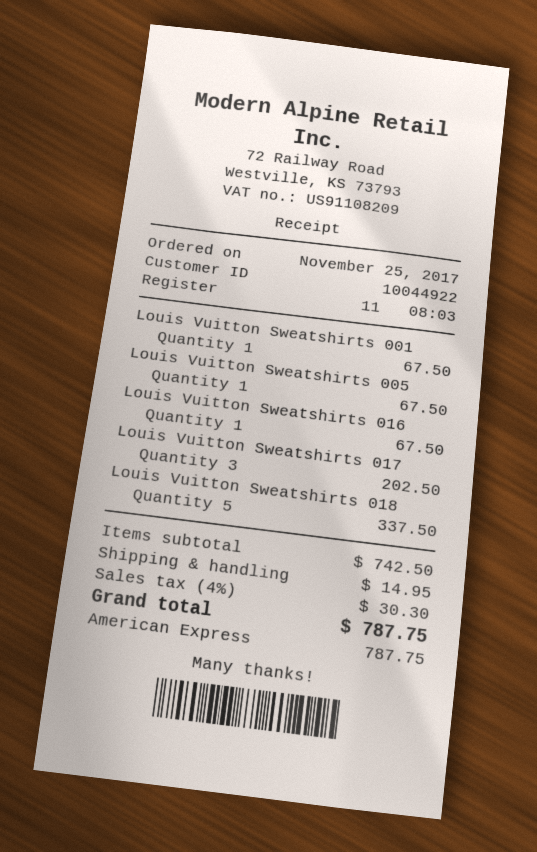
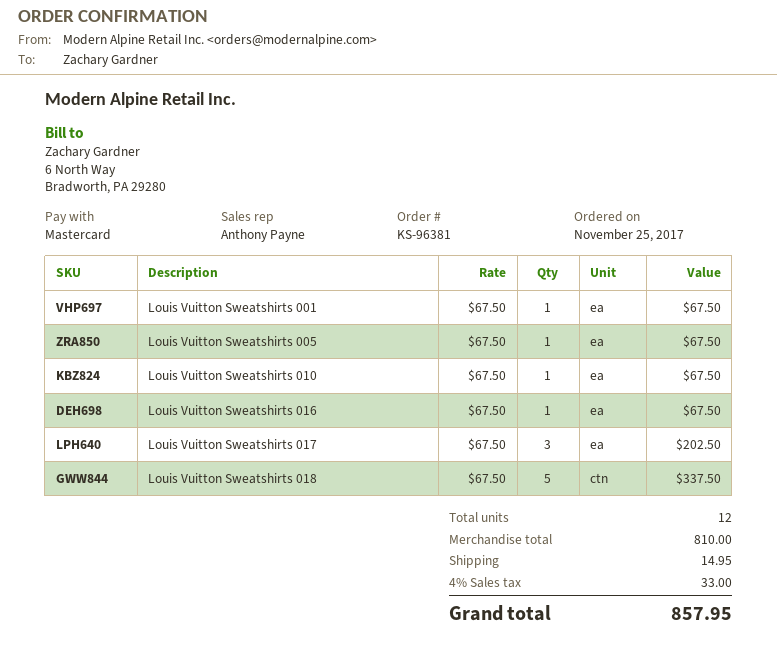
payment method: American Express -> Mastercard
Louis Vuitton Sweatshirts 010: none -> 1 for 67.50
subtotal: 742.50 -> 810.00
tax: 4% = 30.30 -> 4% = 33.00
total: 787.75 -> 857.95

